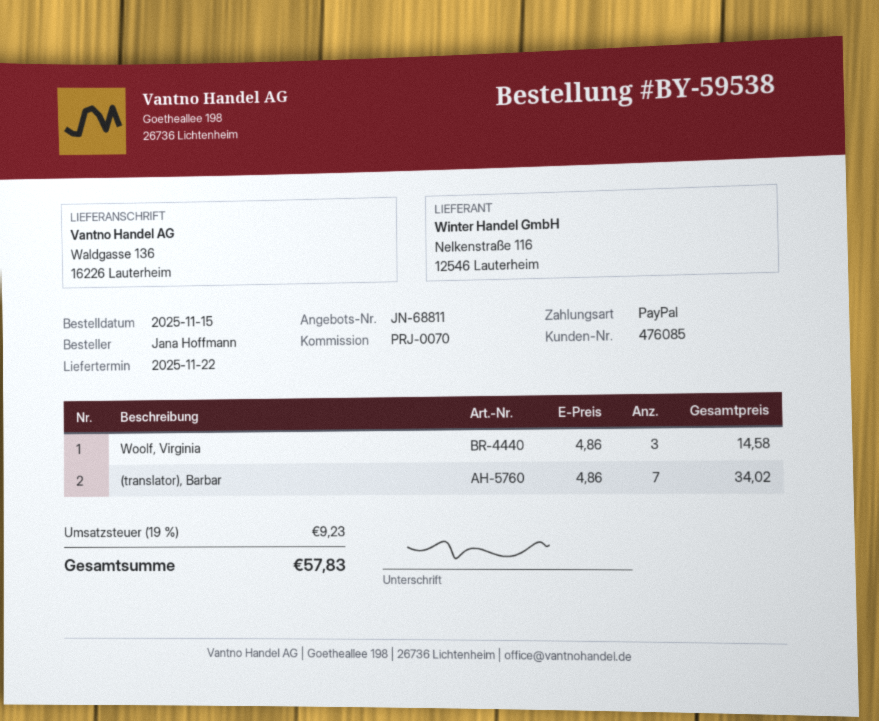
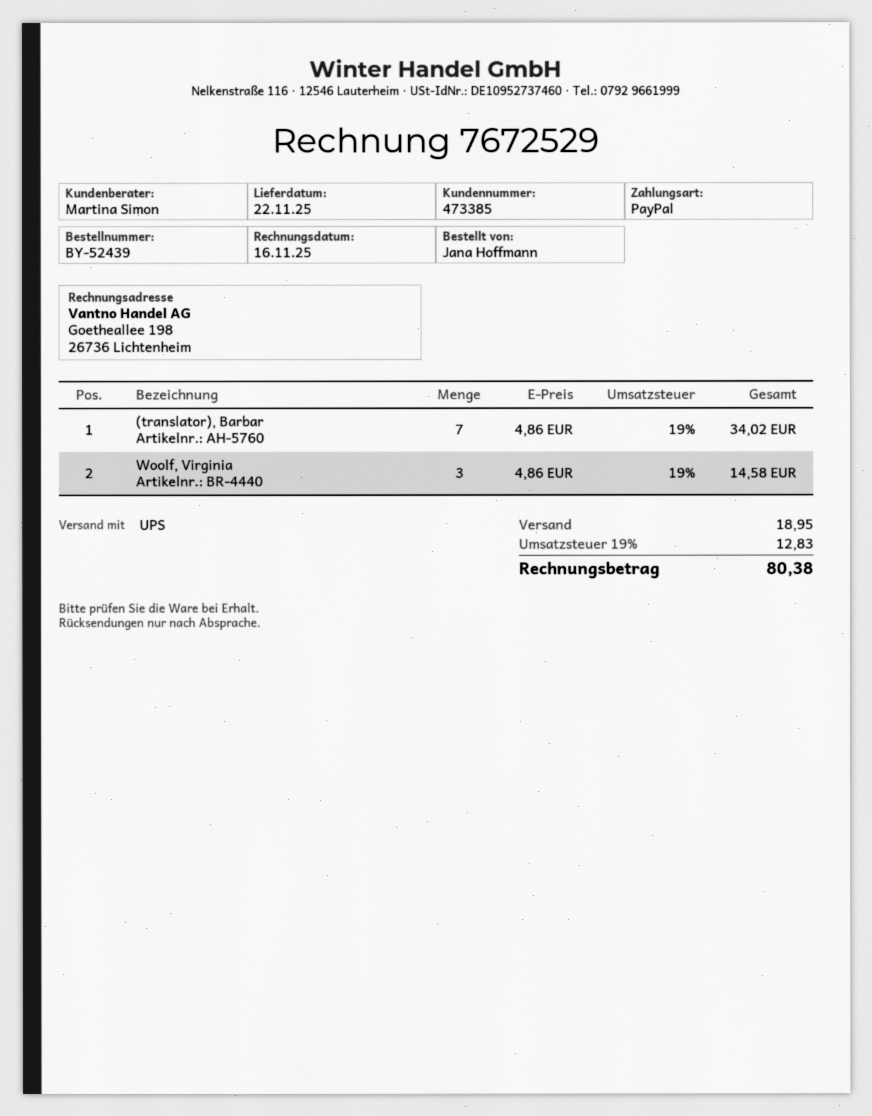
order number: BY-59538 -> BY-52439
customer number: 476085 -> 473385
shipping: none -> 18.95
tax: 19% = 9.23 -> 19% = 12.83
total: 57.83 -> 80.38

